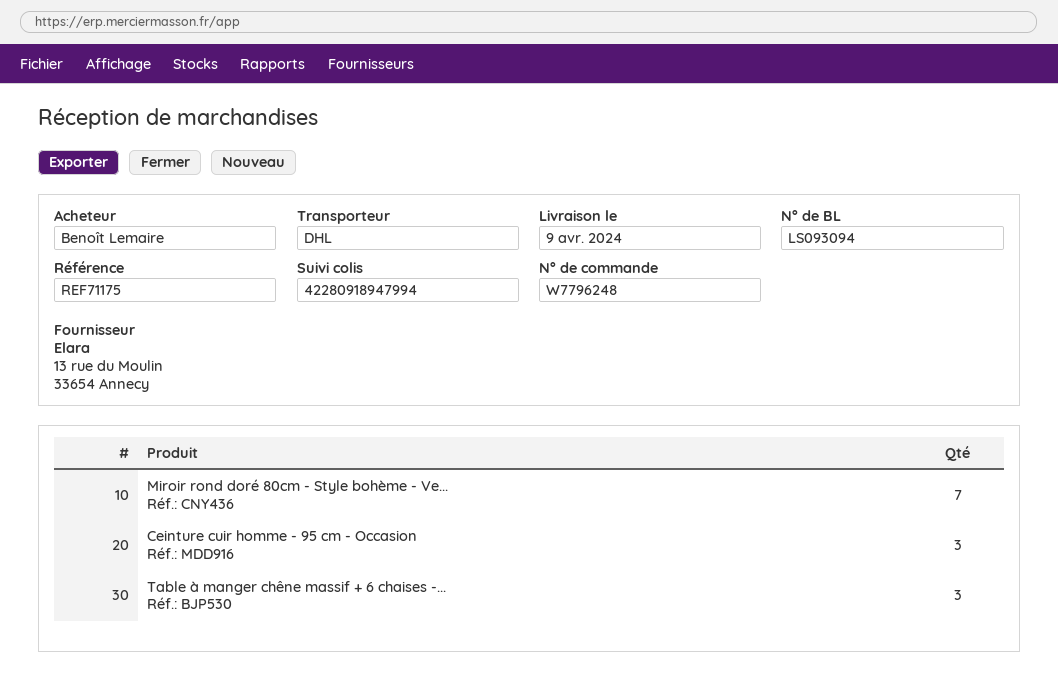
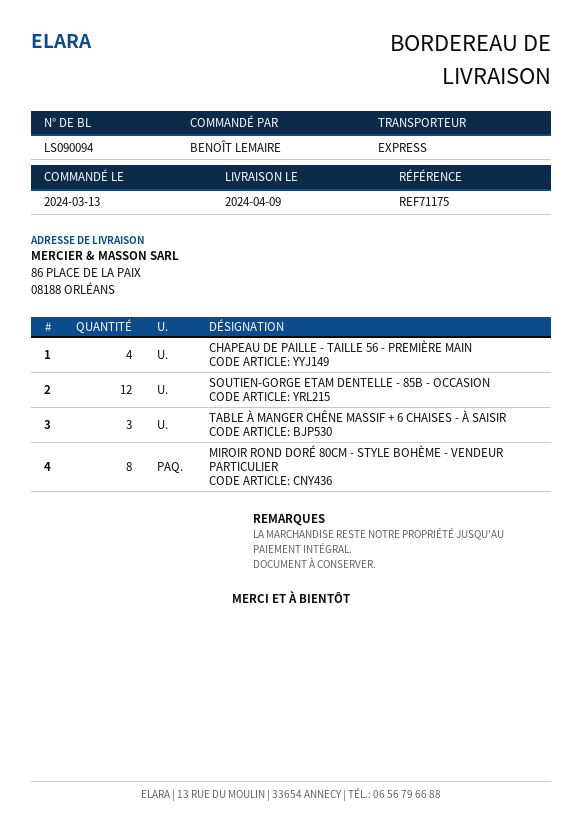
delivery note number: LS093094 -> LS090094
shipping method: DHL -> express
Miroir rond doré 80cm - Style bohème - Ve...: 7 -> 8
Ceinture cuir homme - 95 cm - Occasion: 3 -> none
CHAPEAU DE PAILLE - TAILLE 56 - PREMIÈRE MAIN: none -> 4
SOUTIEN-GORGE ETAM DENTELLE - 85B - OCCASION: none -> 12

